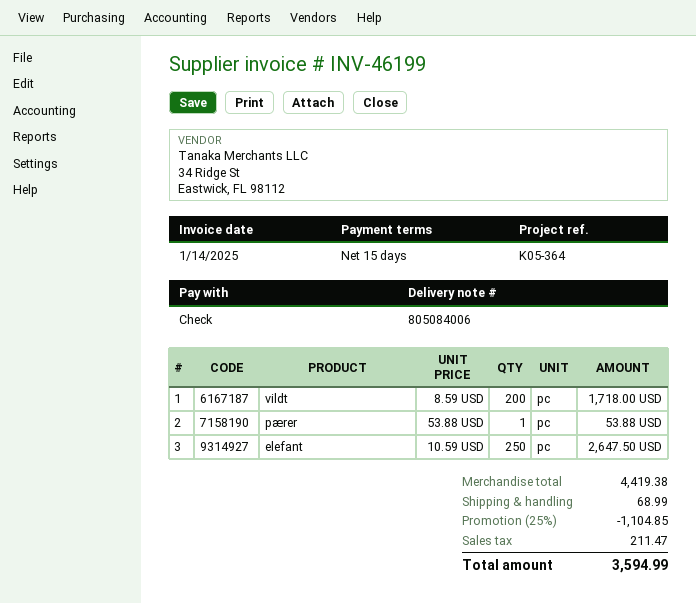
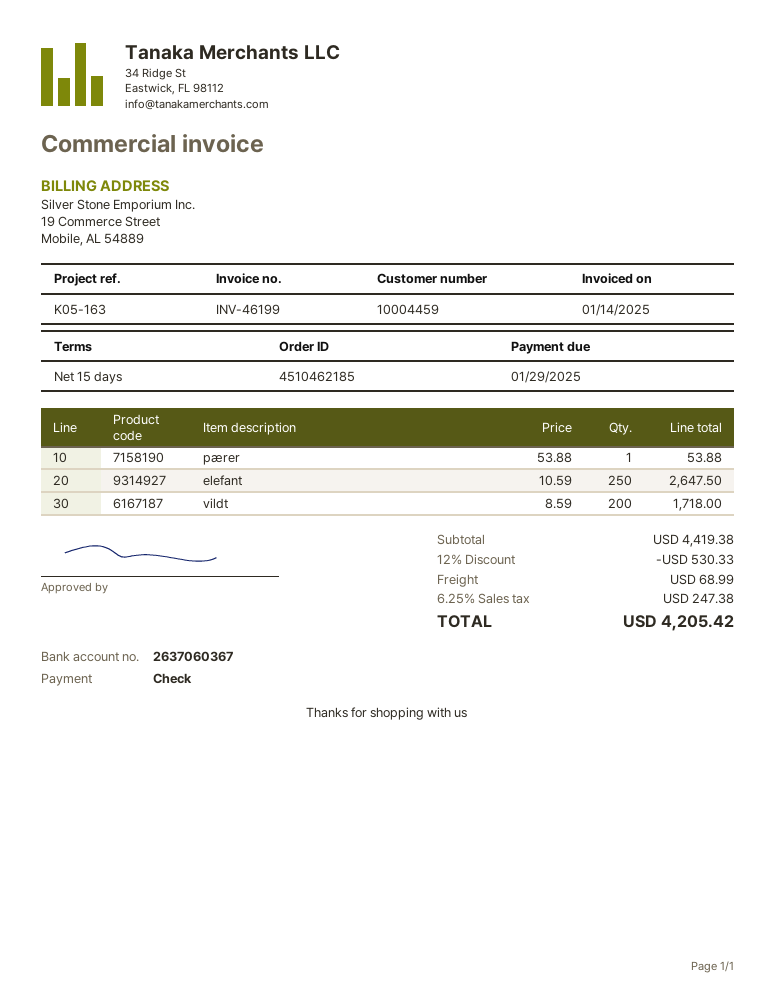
reference: K05-364 -> K05-163
discount: 25% = 1104.85 -> 12% = 530.33
tax: 211.47 -> 247.38
total: 3594.99 -> 4205.42

